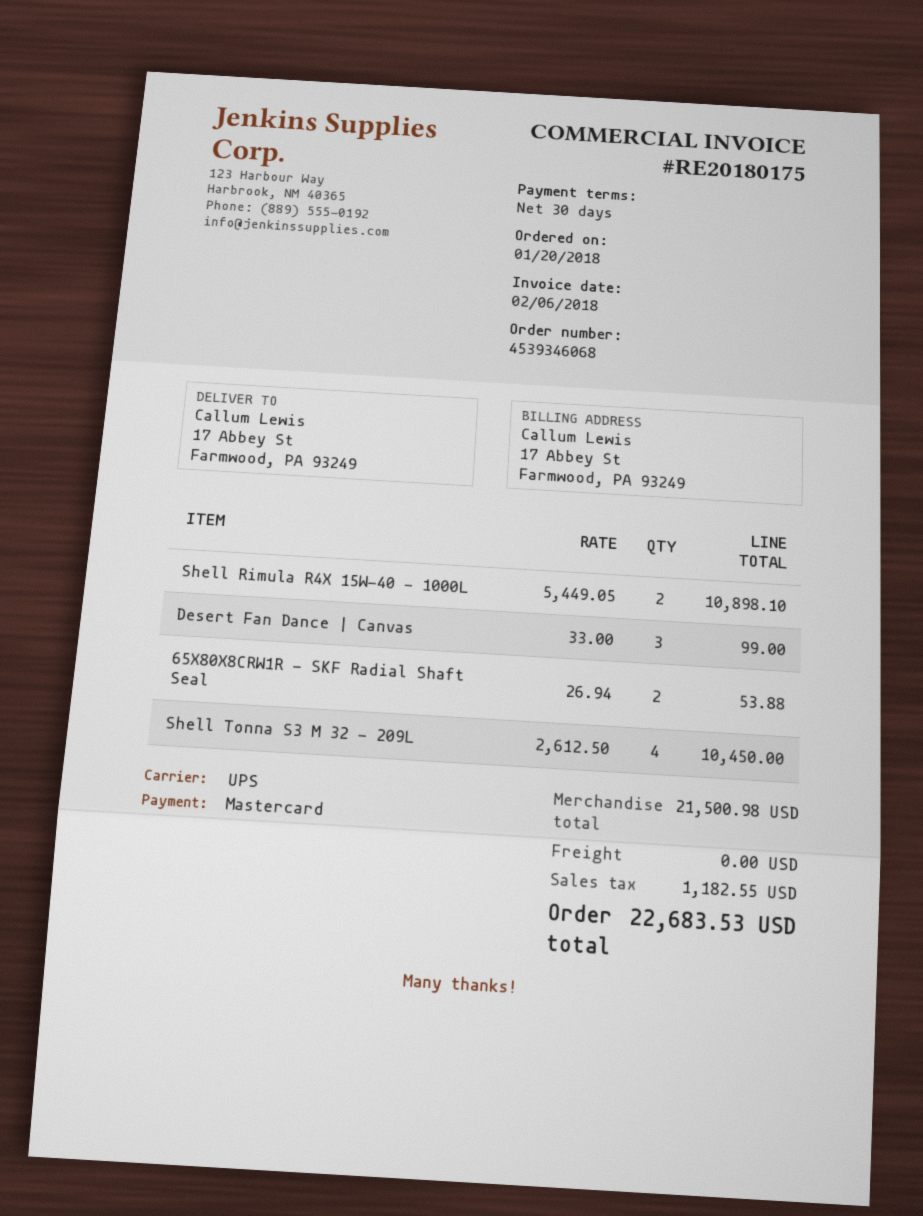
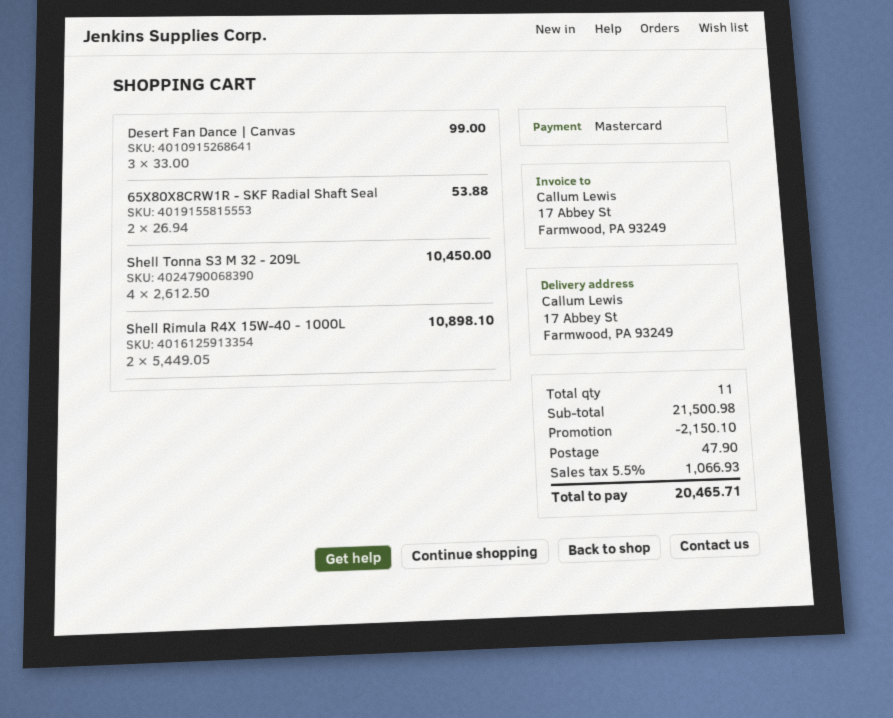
discount: none -> 2150.10
shipping: 0.00 -> 47.90
tax: 1182.55 -> 1066.93
total: 22683.53 -> 20465.71

